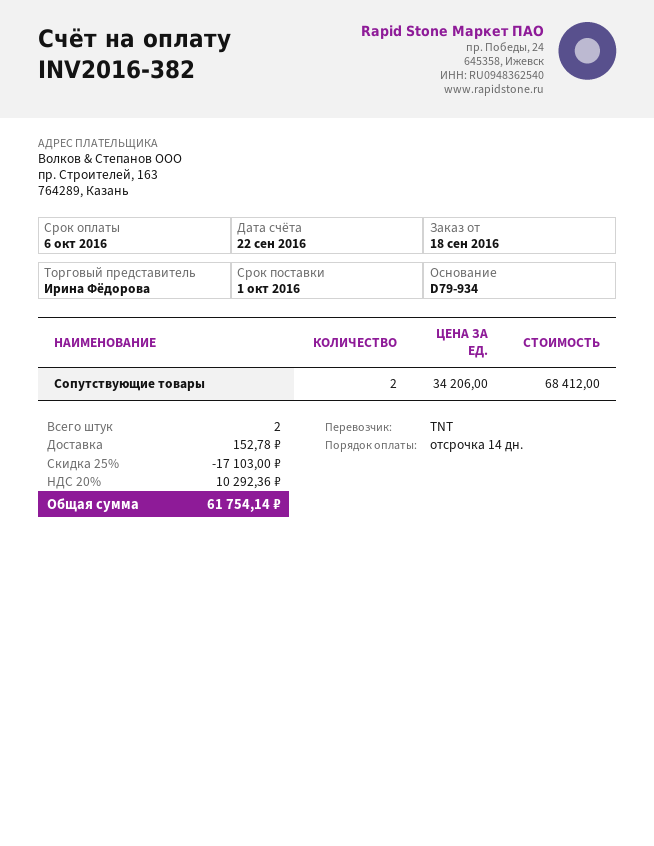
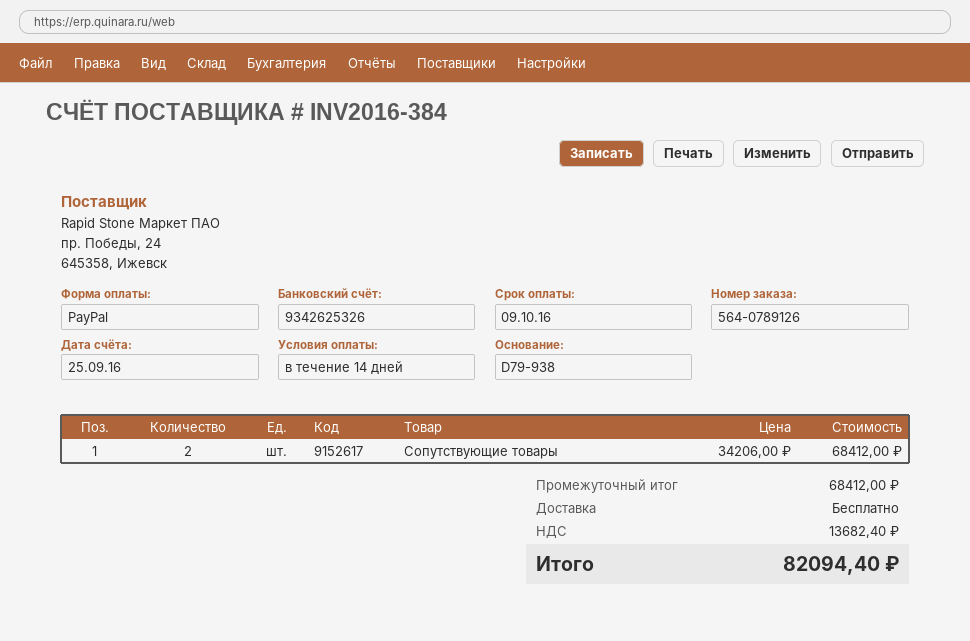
invoice number: INV2016-382 -> INV2016-384
invoice date: 2016-09-22 -> 2016-09-25
due date: 2016-10-06 -> 2016-10-09
reference: D79-934 -> D79-938
discount: 25% = 17103.00 -> none
shipping: 152.78 -> 0.00
tax: 10292.36 -> 13682.40
total: 61754.14 -> 82094.40

